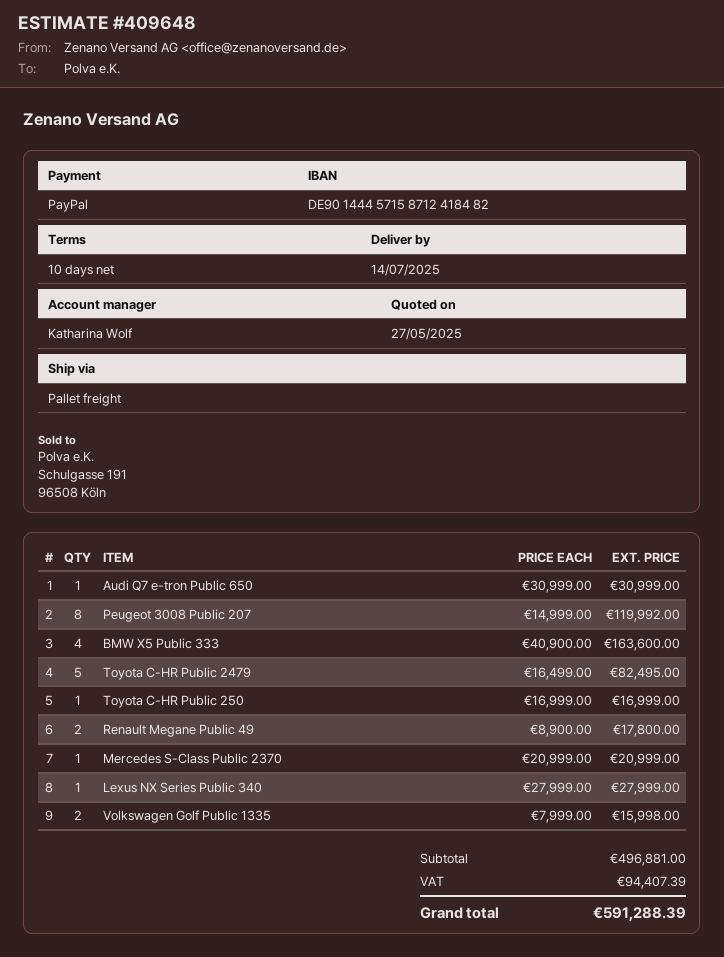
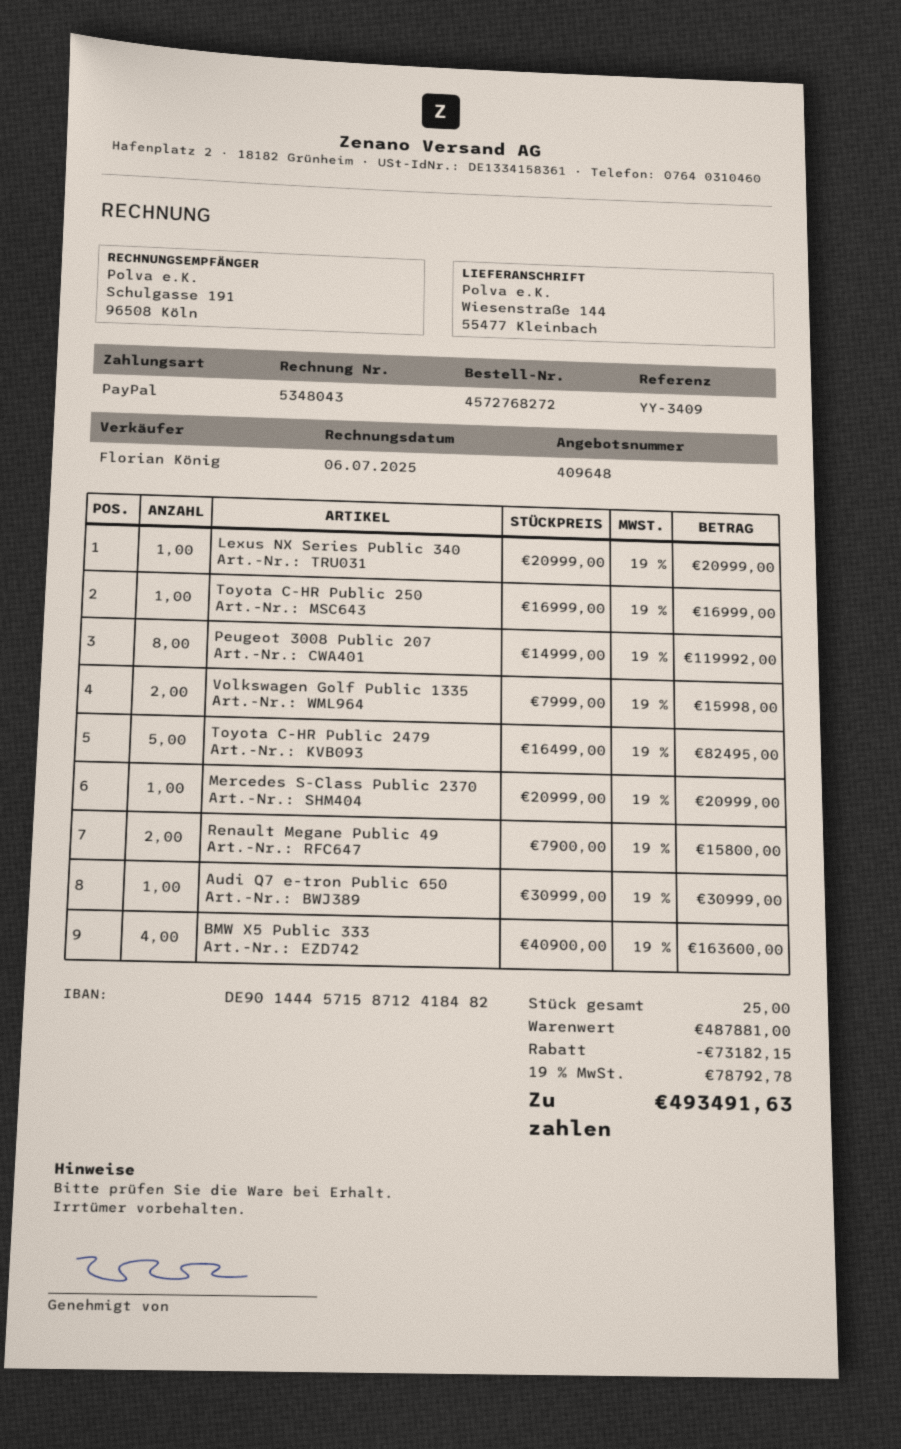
sales rep: Katharina Wolf -> Florian König
Renault Megane Public 49: 2 x 8900.00 = 17800.00 -> 2 x 7900.00 = 15800.00
Lexus NX Series Public 340: 1 x 27999.00 = 27999.00 -> 1 x 20999.00 = 20999.00
subtotal: 496881.00 -> 487881.00
discount: none -> 73182.15
tax: 94407.39 -> 78792.78
total: 591288.39 -> 493491.63

